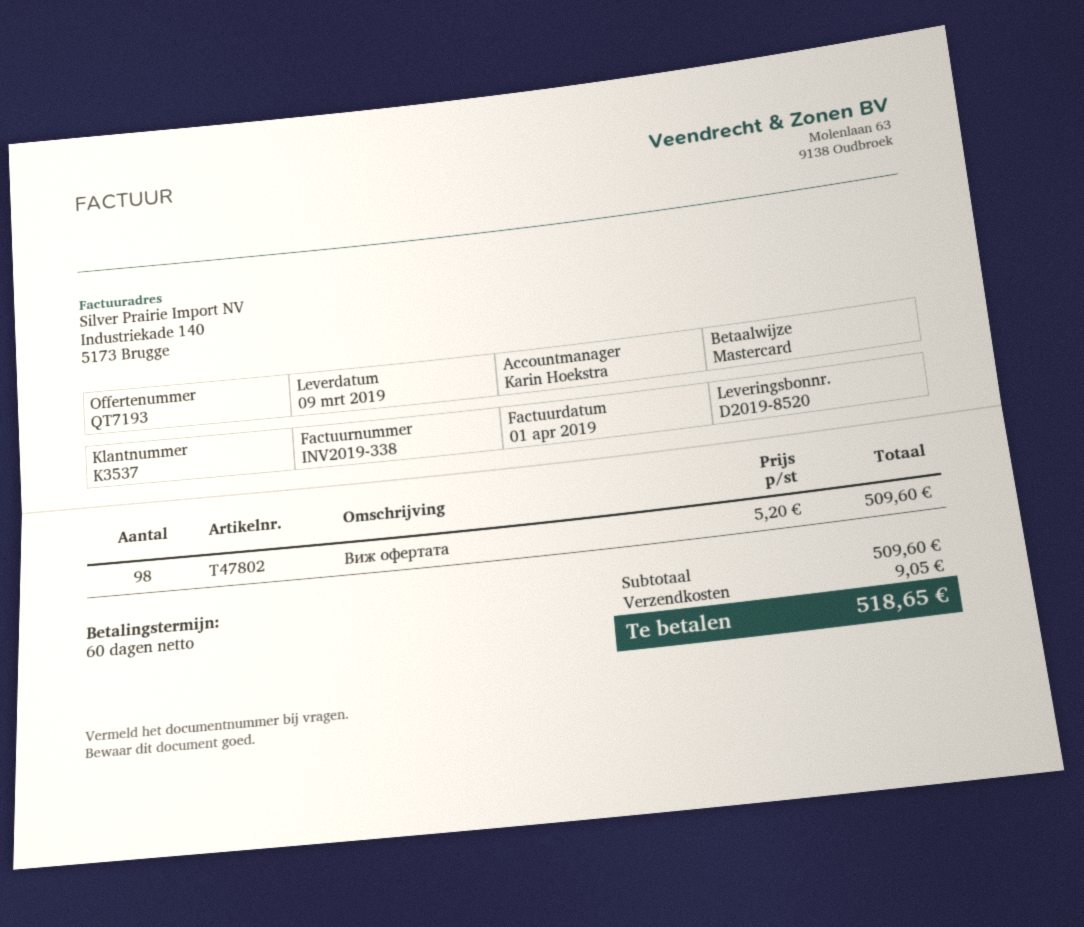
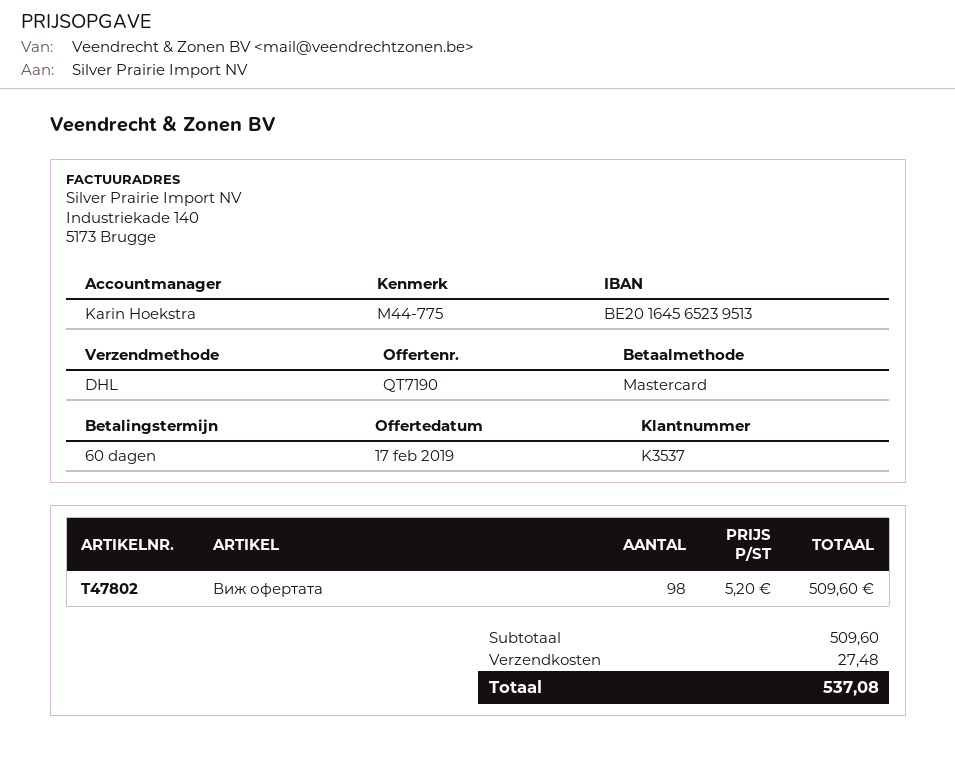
quote number: QT7193 -> QT7190
shipping: 9.05 -> 27.48
total: 518.65 -> 537.08

